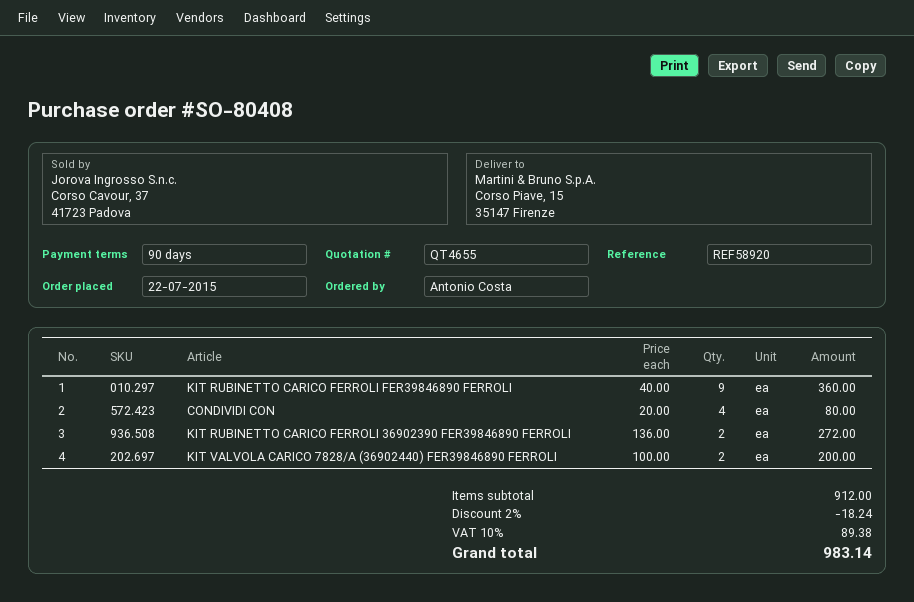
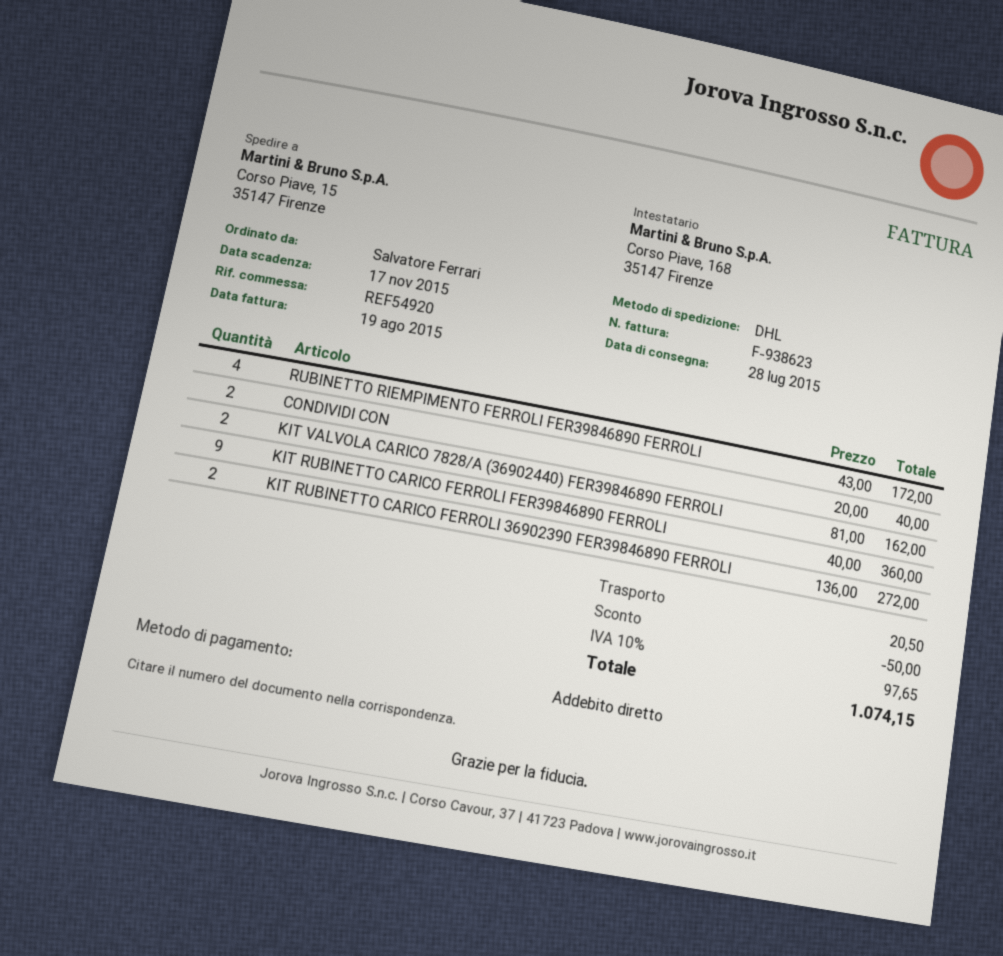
reference: REF58920 -> REF54920
ordered by: Antonio Costa -> Salvatore Ferrari
CONDIVIDI CON: 4 x 20.00 = 80.00 -> 2 x 20.00 = 40.00
KIT VALVOLA CARICO 7828/A (36902440) FER39846890 FERROLI: 2 x 100.00 = 200.00 -> 2 x 81.00 = 162.00
RUBINETTO RIEMPIMENTO FERROLI FER39846890 FERROLI: none -> 4 x 43.00 = 172.00
discount: 18.24 -> 50.00
shipping: none -> 20.50
tax: 10% = 89.38 -> 10% = 97.65
total: 983.14 -> 1074.15

